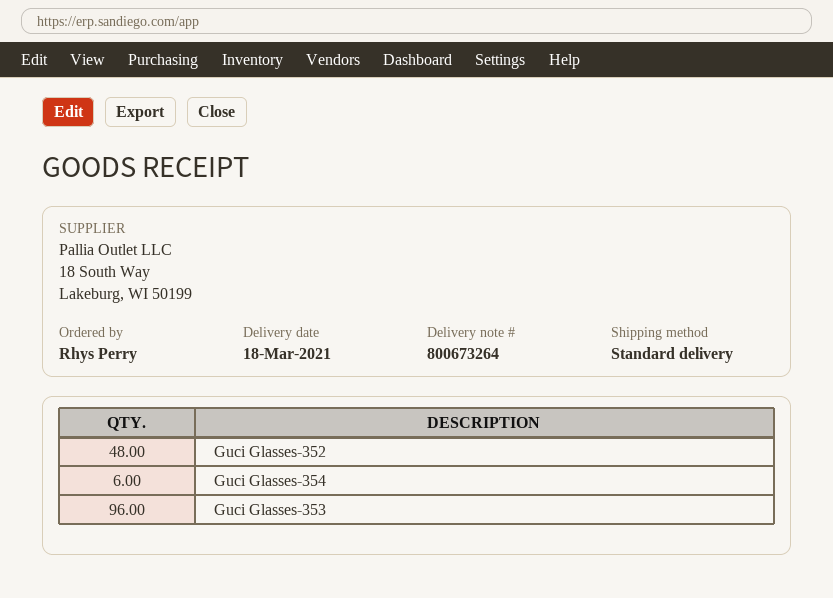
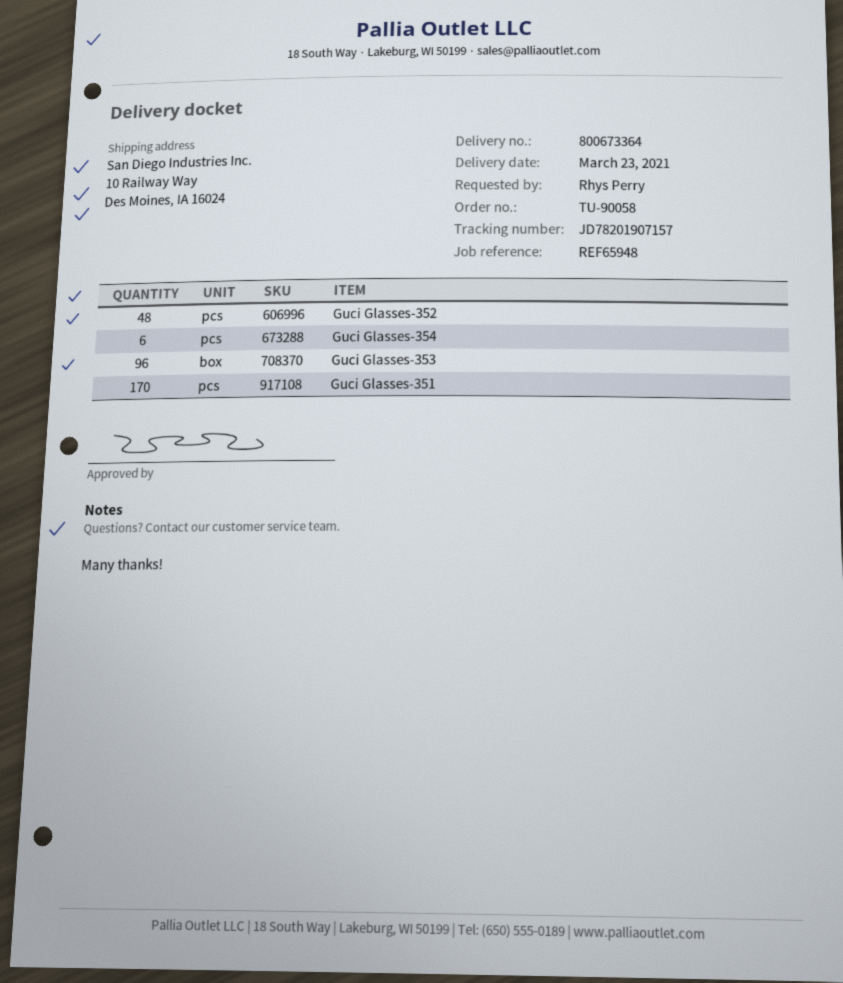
delivery note number: 800673264 -> 800673364
delivery date: 2021-03-18 -> 2021-03-23
Guci Glasses-351: none -> 170

